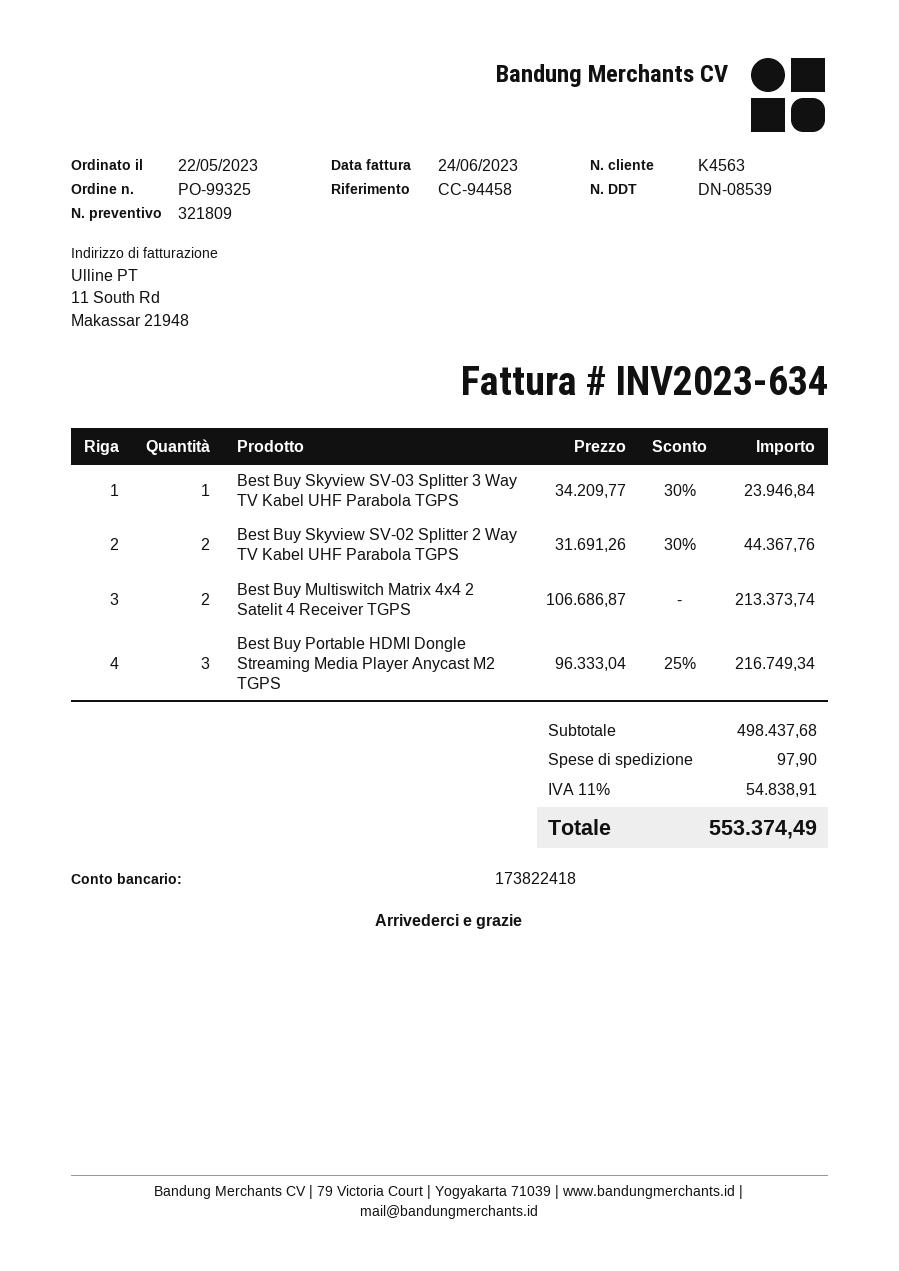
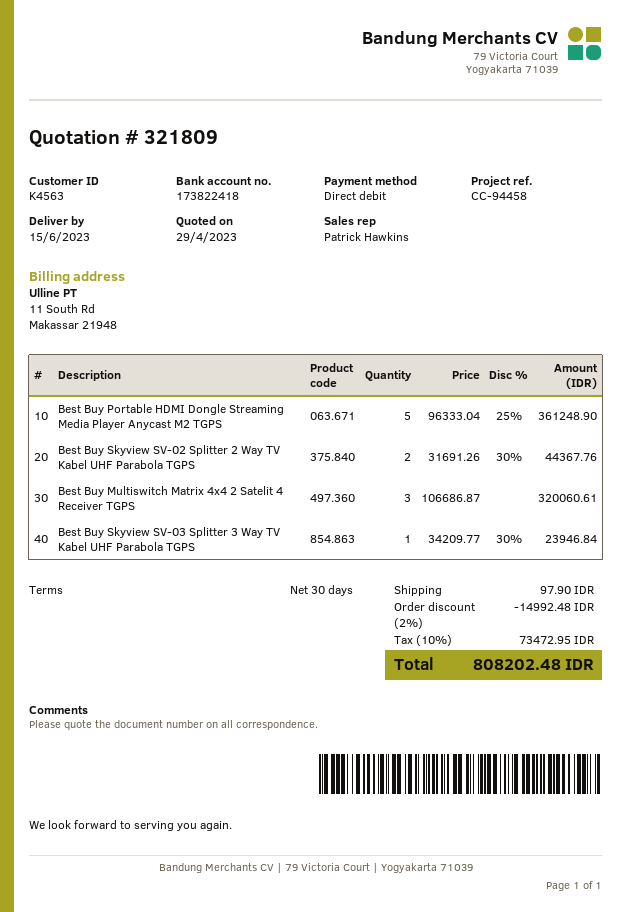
Best Buy Multiswitch Matrix 4x4 2 Satelit 4 Receiver TGPS: 2 x 106686.87 = 213373.74 -> 3 x 106686.87 = 320060.61
Best Buy Portable HDMI Dongle Streaming Media Player Anycast M2 TGPS: 3 x 96333.04 - 25% = 216749.34 -> 5 x 96333.04 - 25% = 361248.90
discount: none -> 2% = 14992.48
tax: 11% = 54838.91 -> 10% = 73472.95
total: 553374.49 -> 808202.48

